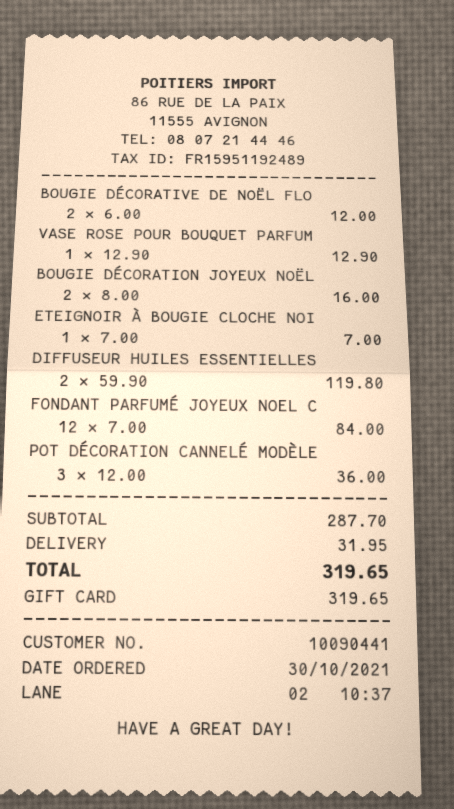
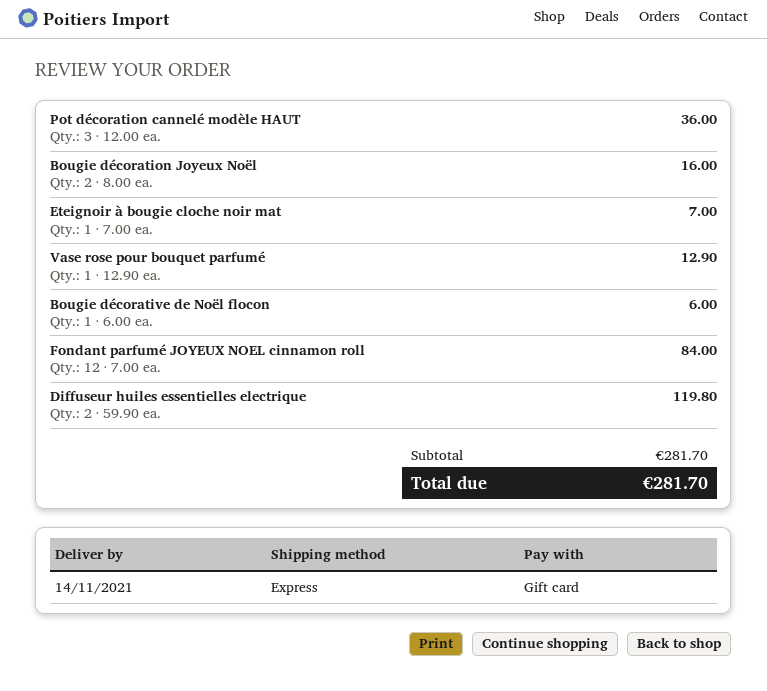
BOUGIE DÉCORATIVE DE NOËL FLO: 2 x 6.00 = 12.00 -> 1 x 6.00 = 6.00
subtotal: 287.70 -> 281.70
shipping: 31.95 -> none
total: 319.65 -> 281.70

